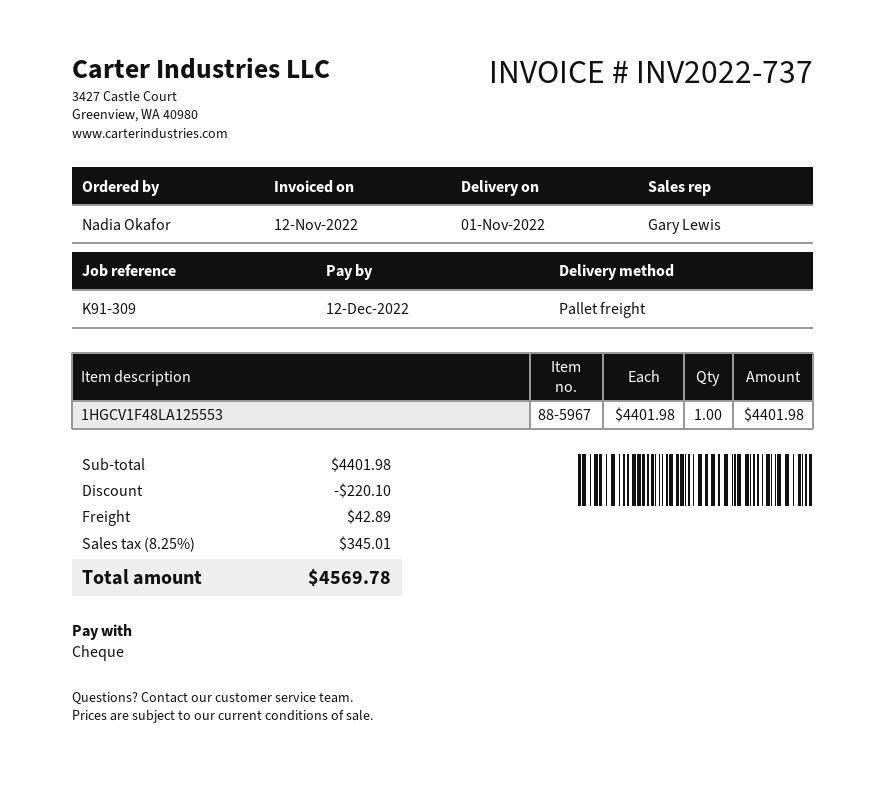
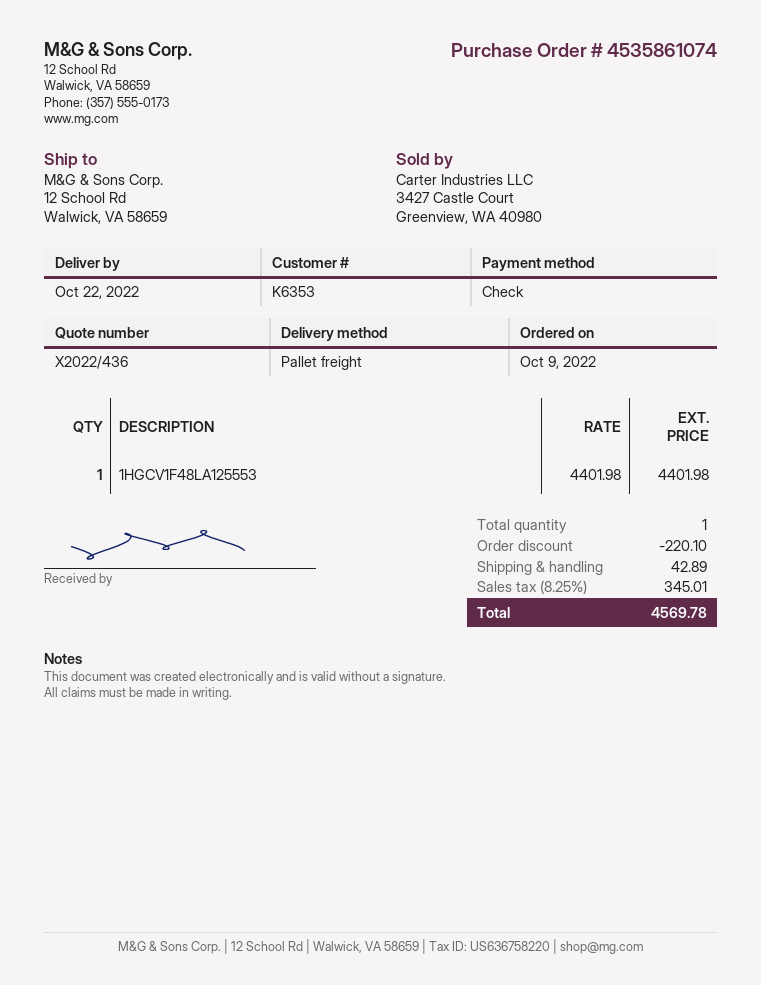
delivery date: 2022-11-01 -> 2022-10-22

